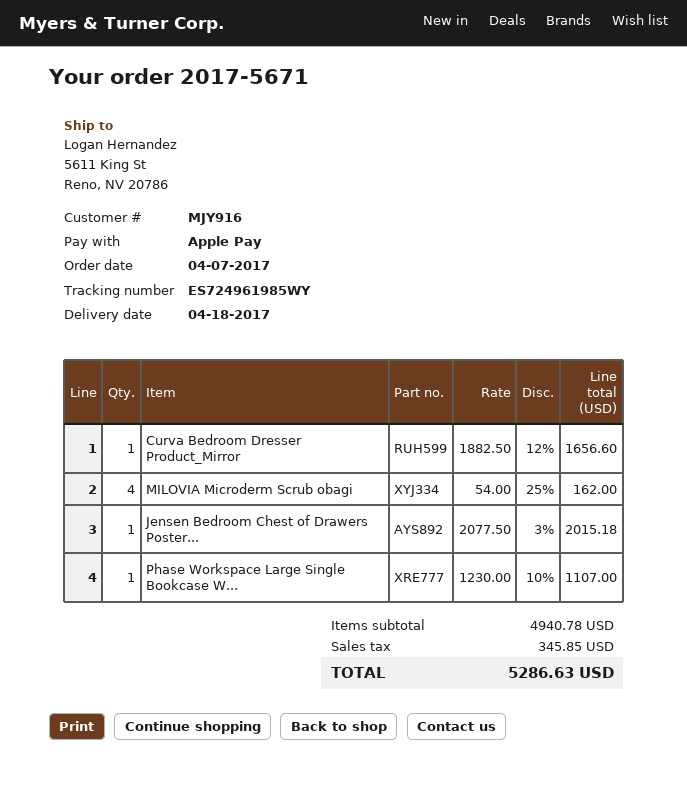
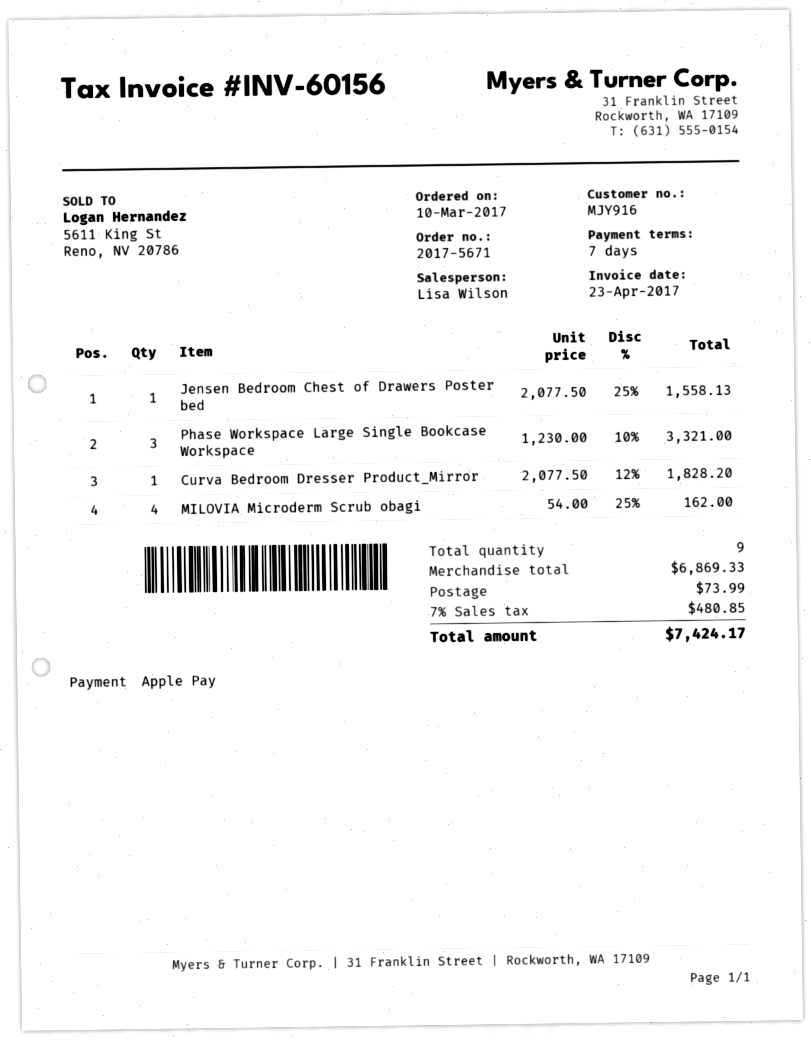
order date: 2017-04-07 -> 2017-03-10
Curva Bedroom Dresser Product_Mirror: 1 x 1882.50 - 12% = 1656.60 -> 1 x 2077.50 - 12% = 1828.20
Jensen Bedroom Chest of Drawers Poster...: 1 x 2077.50 - 3% = 2015.18 -> 1 x 2077.50 - 25% = 1558.13
Phase Workspace Large Single Bookcase W...: 1 x 1230.00 - 10% = 1107.00 -> 3 x 1230.00 - 10% = 3321.00
subtotal: 4940.78 -> 6869.33
shipping: none -> 73.99
tax: 345.85 -> 480.85
total: 5286.63 -> 7424.17

